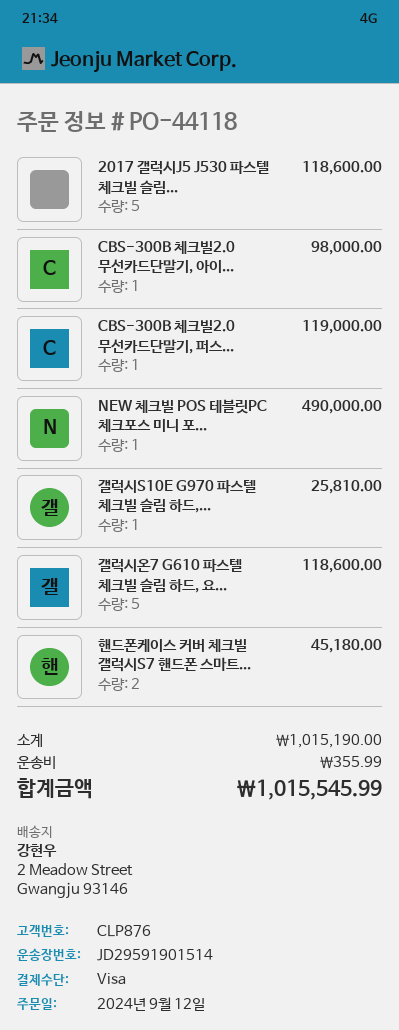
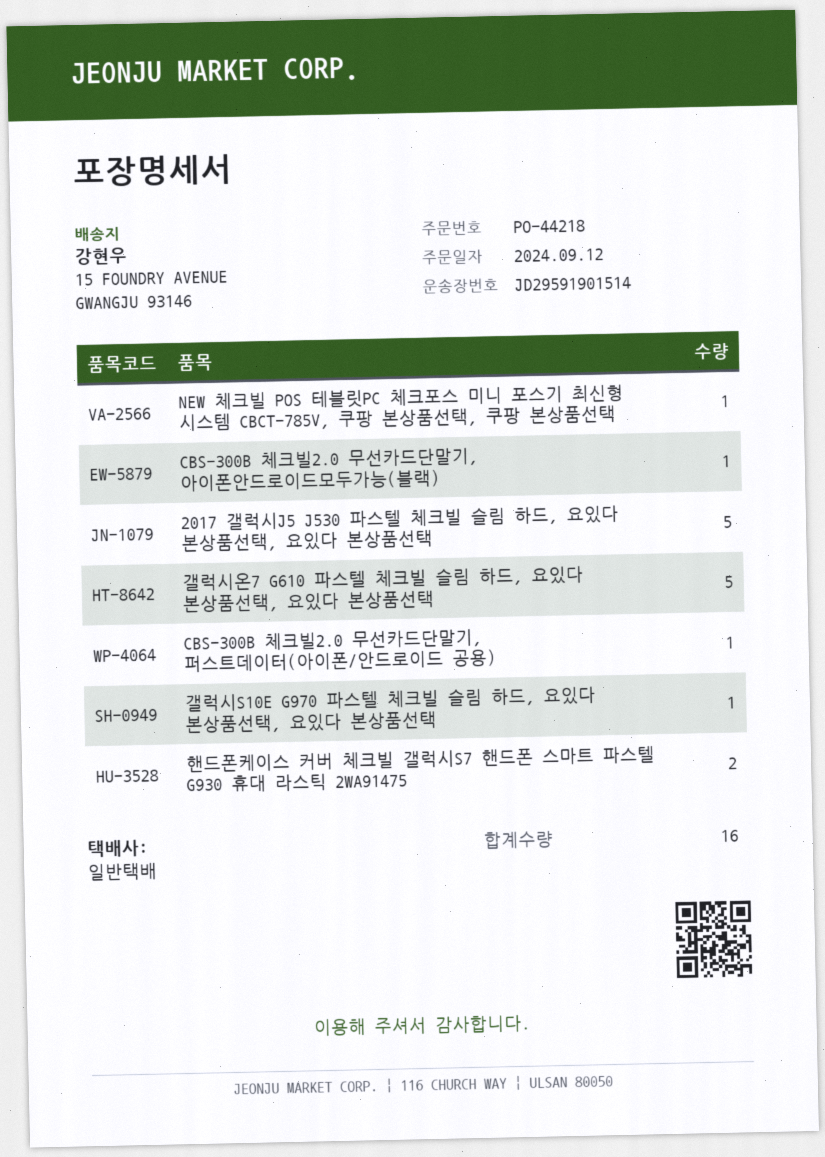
order number: PO-44118 -> PO-44218
ship to: 2 Meadow Street, Gwangju 93146 -> 15 FOUNDRY AVENUE, GWANGJU 93146

